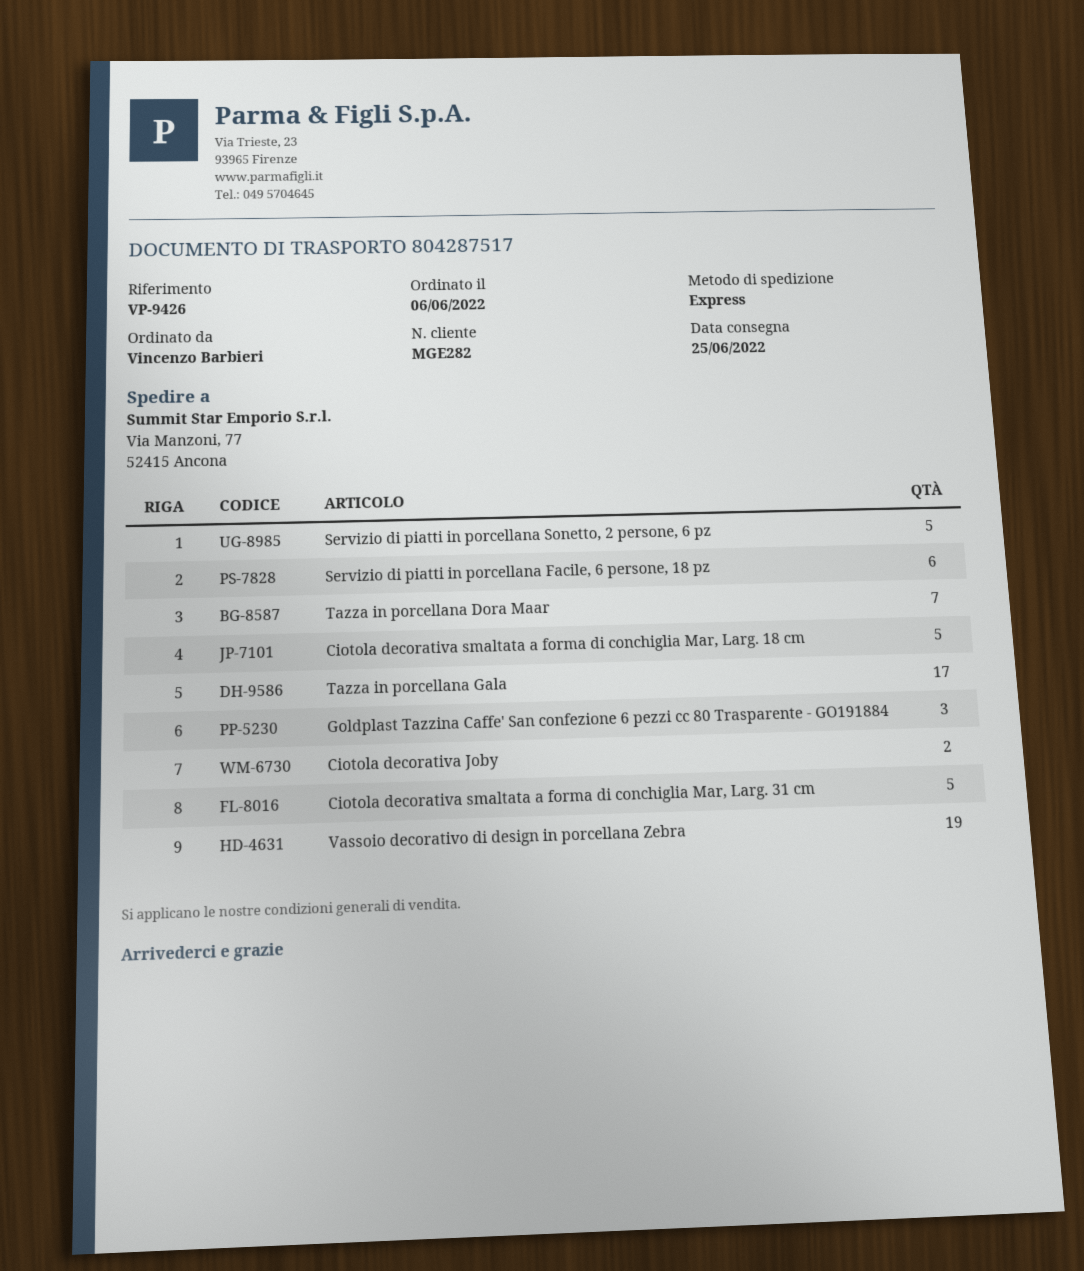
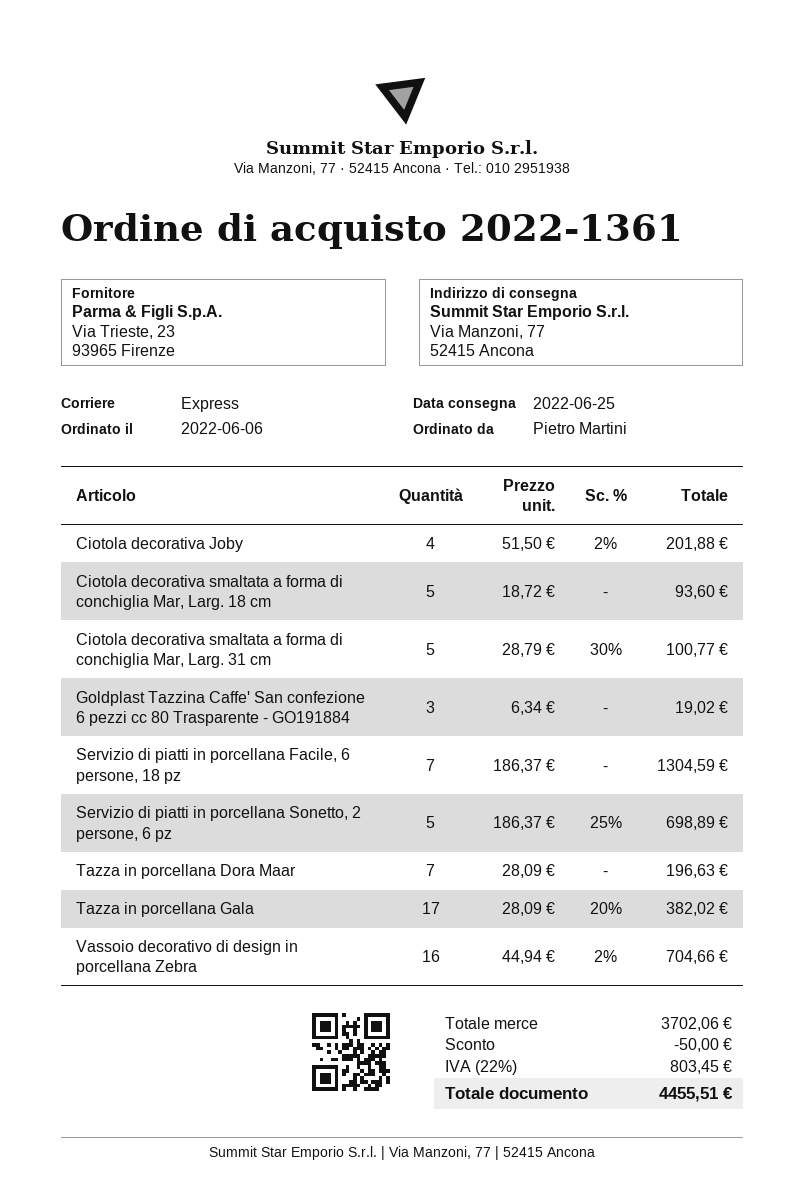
ordered by: Vincenzo Barbieri -> Pietro Martini
Servizio di piatti in porcellana Facile, 6 persone, 18 pz: 6 -> 7
Ciotola decorativa Joby: 2 -> 4
Vassoio decorativo di design in porcellana Zebra: 19 -> 16

